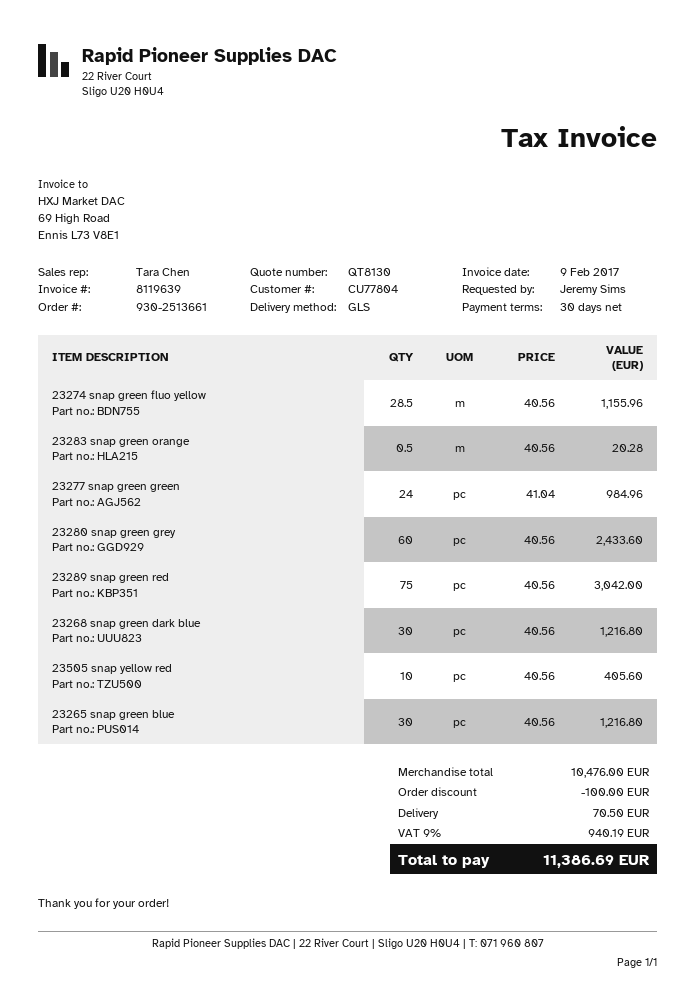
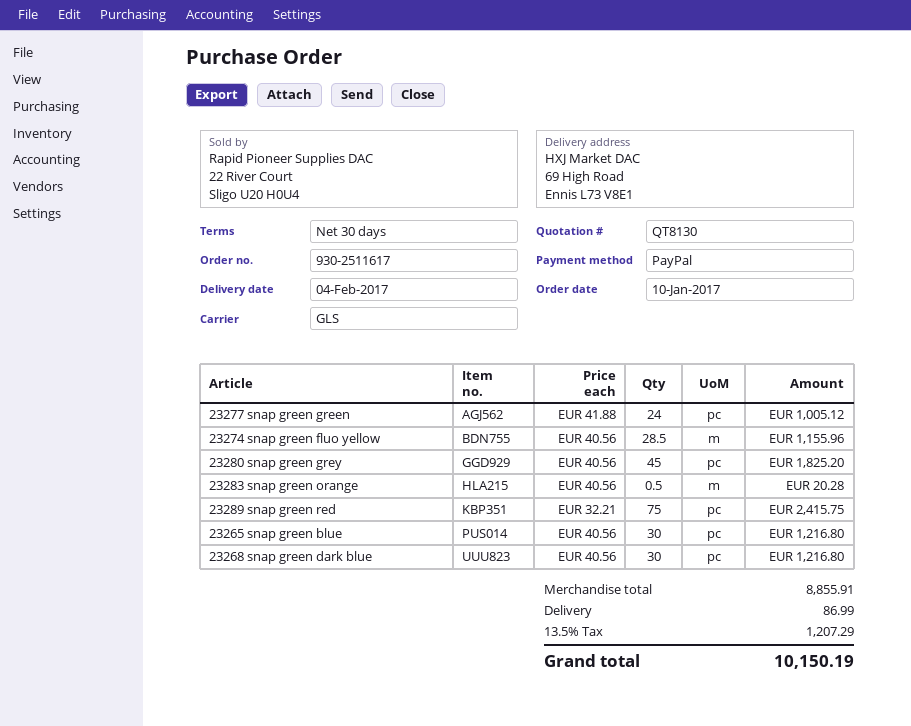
order number: 930-2513661 -> 930-2511617
23277 snap green green: 24 x 41.04 = 984.96 -> 24 x 41.88 = 1005.12
23280 snap green grey: 60 x 40.56 = 2433.60 -> 45 x 40.56 = 1825.20
23289 snap green red: 75 x 40.56 = 3042.00 -> 75 x 32.21 = 2415.75
23505 snap yellow red: 10 x 40.56 = 405.60 -> none
subtotal: 10476.00 -> 8855.91
discount: 100.00 -> none
shipping: 70.50 -> 86.99
tax: 9% = 940.19 -> 13.5% = 1207.29
total: 11386.69 -> 10150.19

